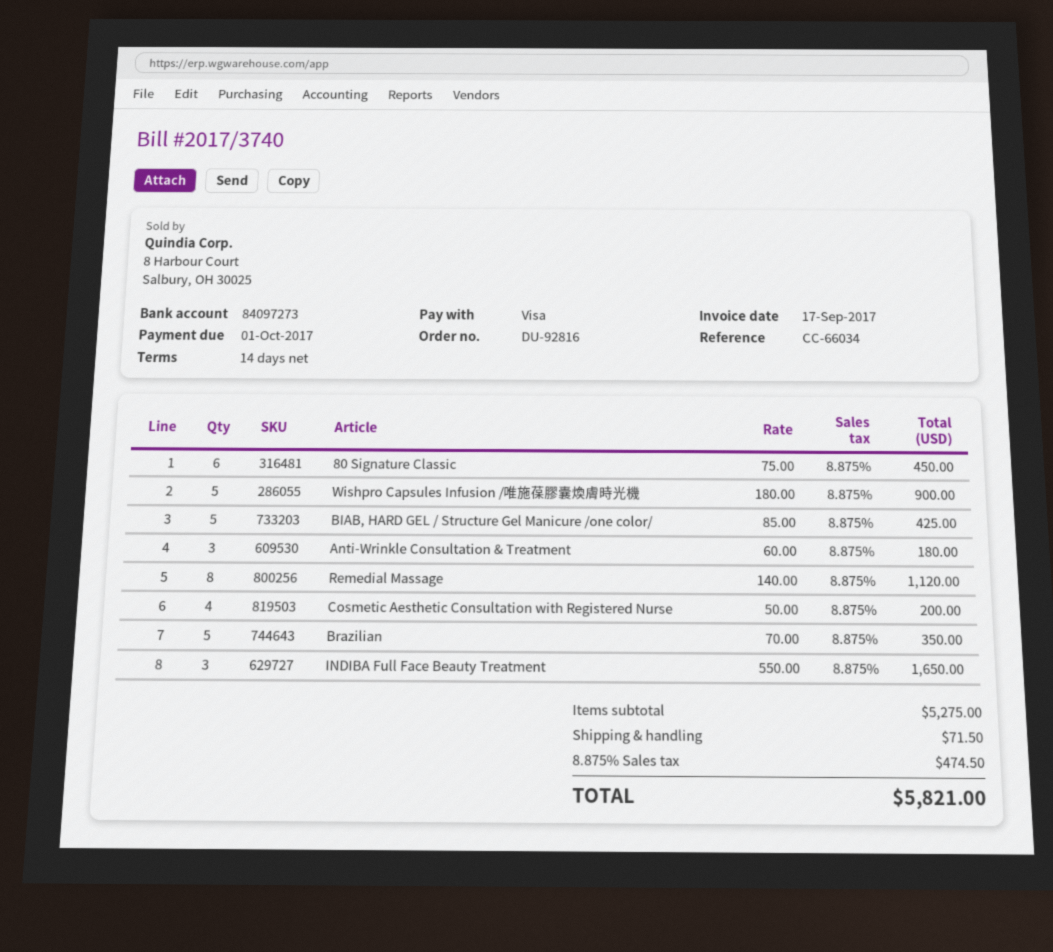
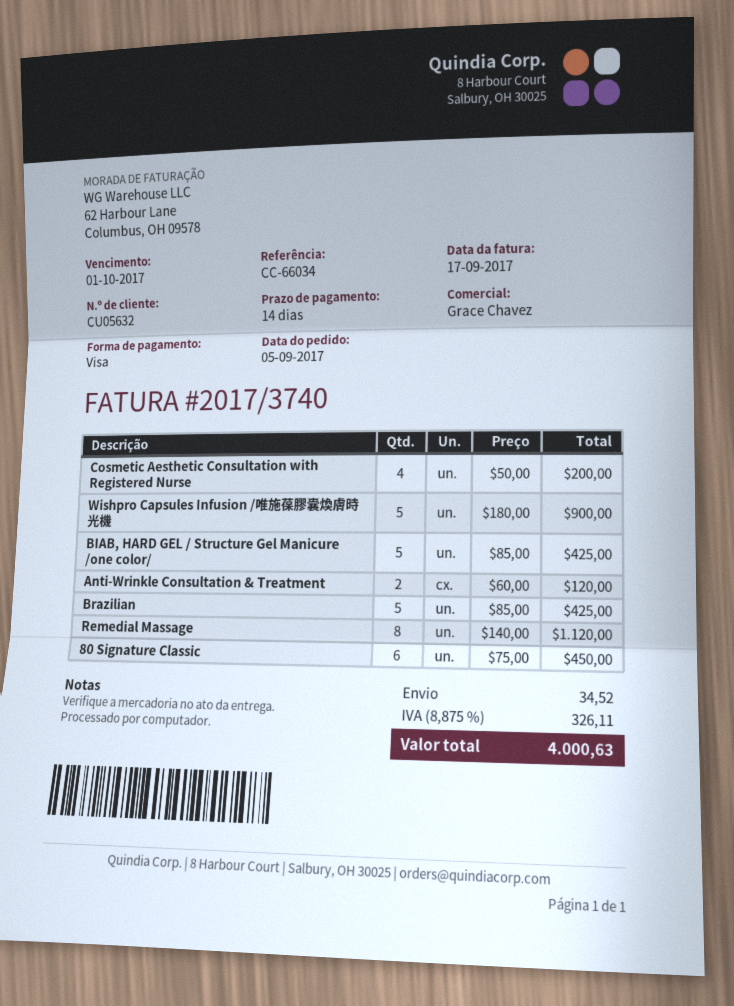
Anti-Wrinkle Consultation & Treatment: 3 x 60.00 = 180.00 -> 2 x 60.00 = 120.00
Brazilian: 5 x 70.00 = 350.00 -> 5 x 85.00 = 425.00
INDIBA Full Face Beauty Treatment: 3 x 550.00 = 1650.00 -> none
shipping: 71.50 -> 34.52
tax: 8.875% = 474.50 -> 8.875% = 326.11
total: 5821.00 -> 4000.63

